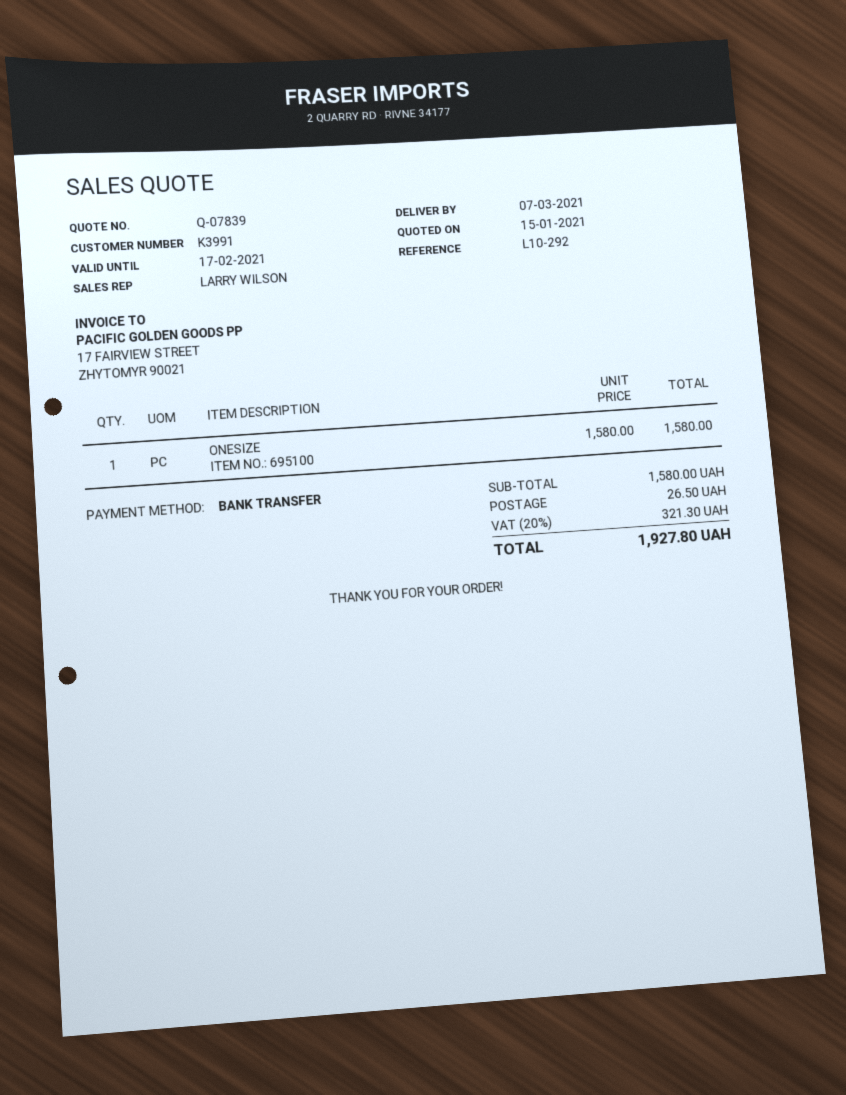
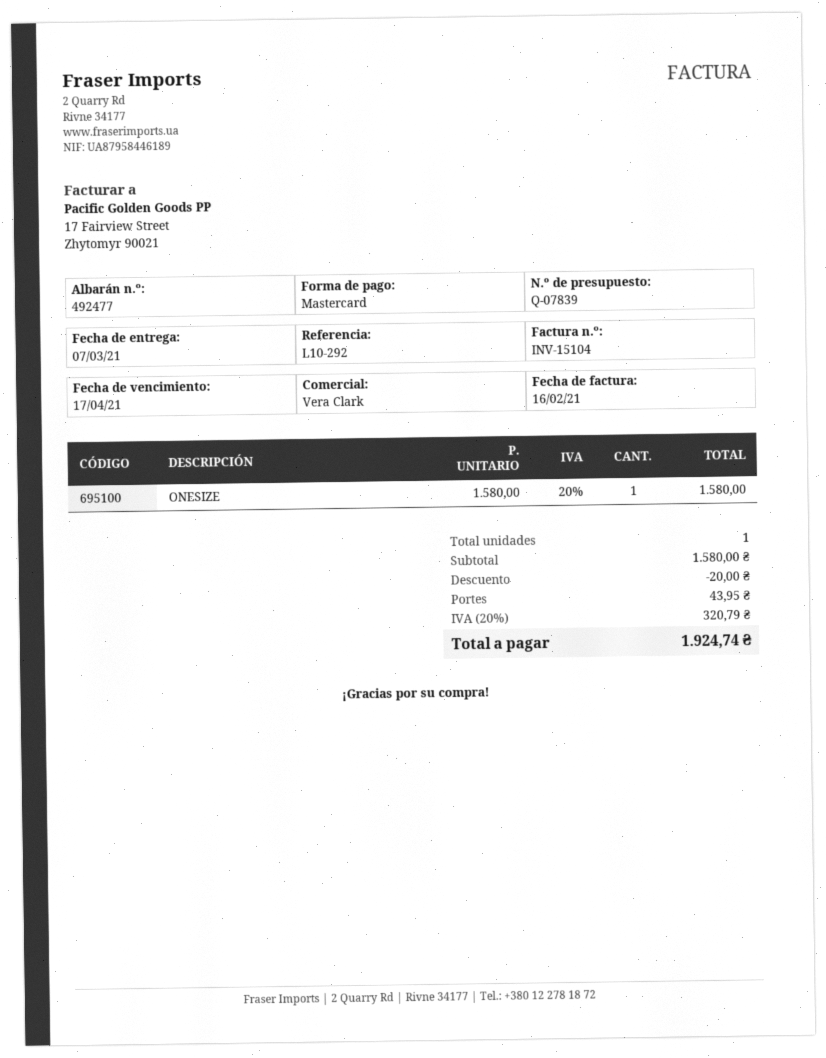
sales rep: LARRY WILSON -> Vera Clark
payment method: bank transfer -> Mastercard
discount: none -> 20.00
shipping: 26.50 -> 43.95
tax: 20% = 321.30 -> 20% = 320.79
total: 1927.80 -> 1924.74

